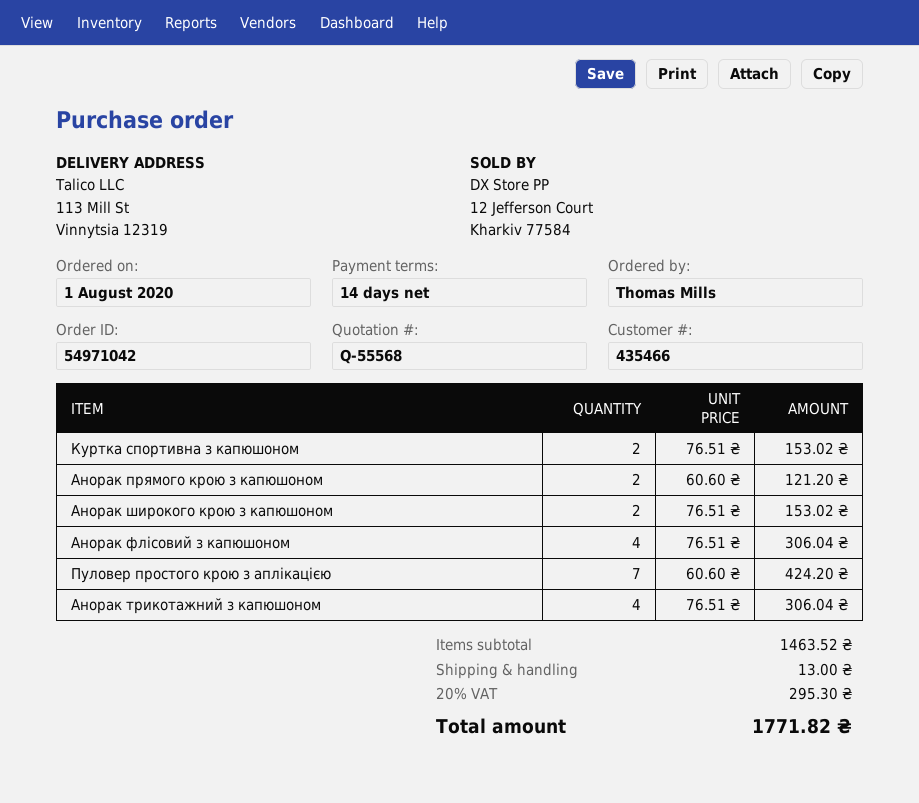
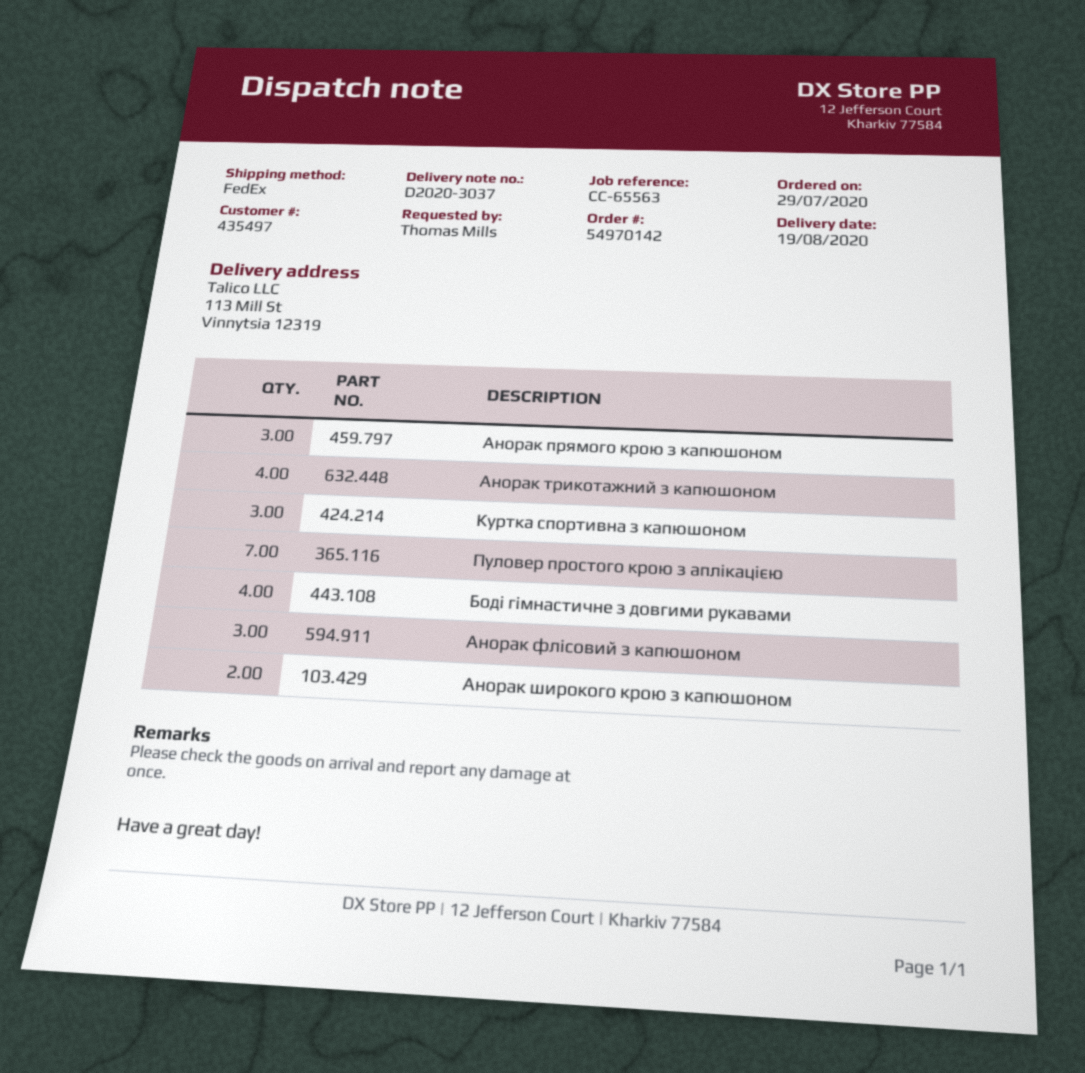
order number: 54971042 -> 54970142
order date: 2020-08-01 -> 2020-07-29
customer number: 435466 -> 435497
Куртка спортивна з капюшоном: 2 -> 3
Анорак прямого крою з капюшоном: 2 -> 3
Анорак флісовий з капюшоном: 4 -> 3
Боді гімнастичне з довгими рукавами: none -> 4

